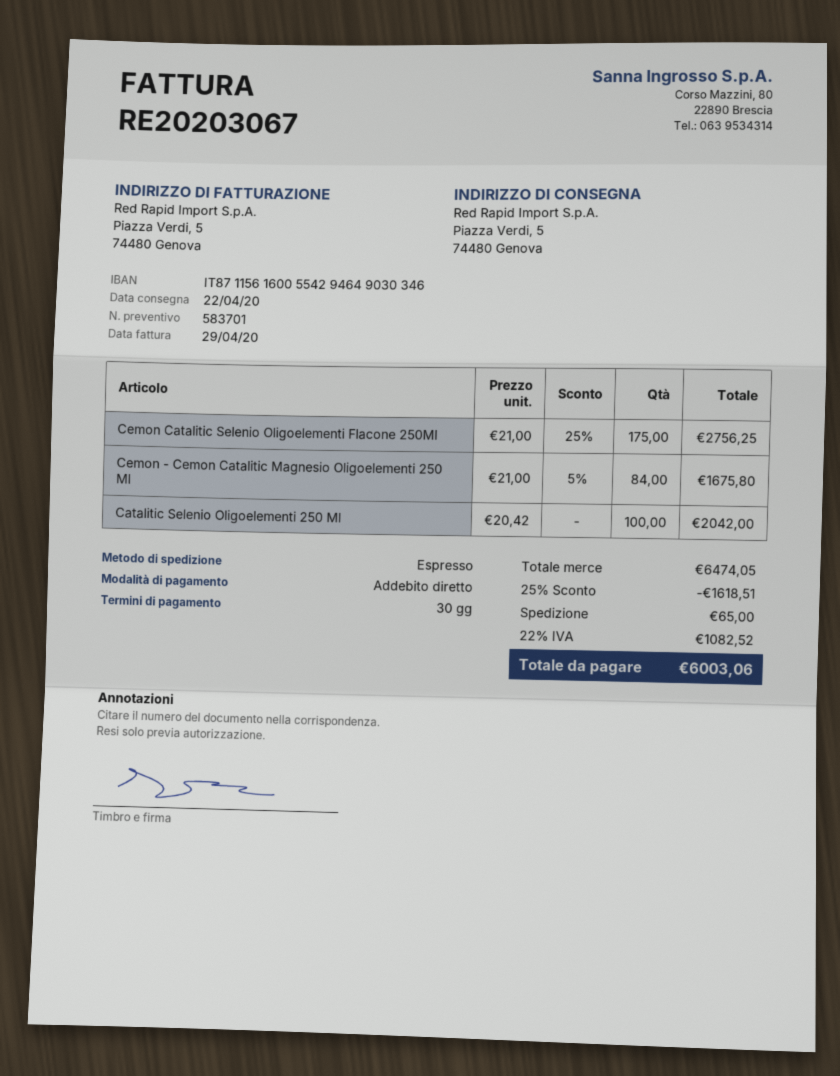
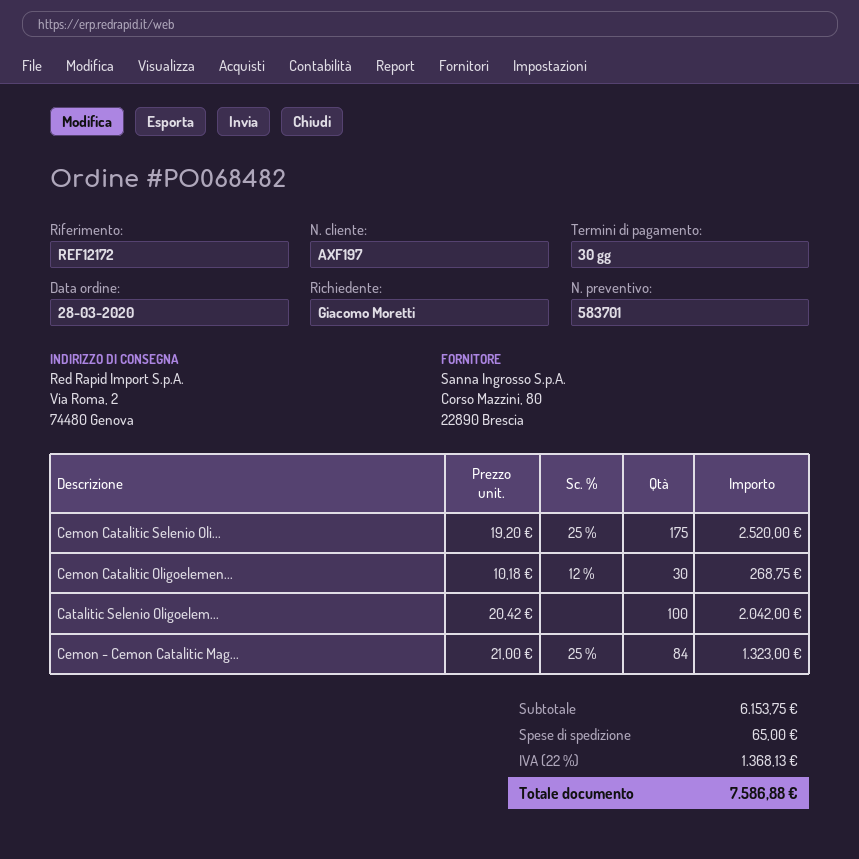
ship to: Piazza Verdi, 5, 74480 Genova -> Via Roma, 2, 74480 Genova
Cemon Catalitic Selenio Oligoelementi Flacone 250Ml: 175 x 21.00 - 25% = 2756.25 -> 175 x 19.20 - 25% = 2520.00
Cemon - Cemon Catalitic Magnesio Oligoelementi 250 Ml: 84 x 21.00 - 5% = 1675.80 -> 84 x 21.00 - 25% = 1323.00
Cemon Catalitic Oligoelemen...: none -> 30 x 10.18 - 12% = 268.75
subtotal: 6474.05 -> 6153.75
discount: 25% = 1618.51 -> none
tax: 22% = 1082.52 -> 22% = 1368.13
total: 6003.06 -> 7586.88

